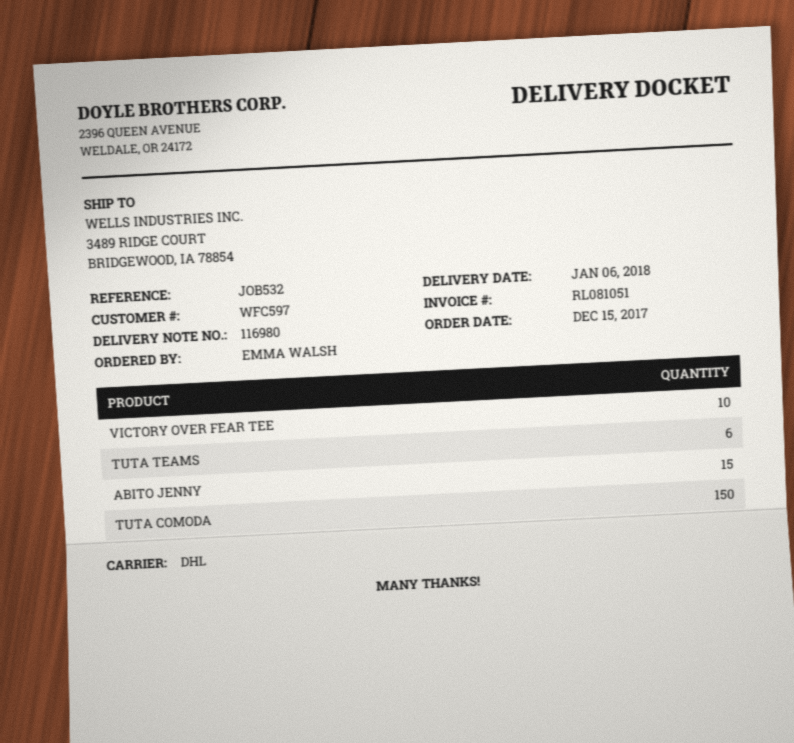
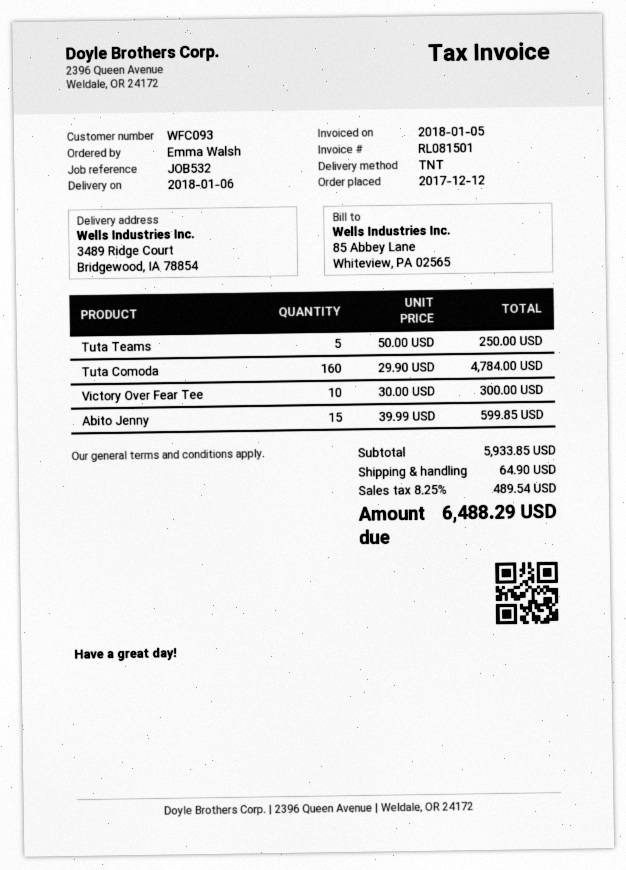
order date: 2017-12-15 -> 2017-12-12
invoice number: RL081051 -> RL081501
customer number: WFC597 -> WFC093
shipping method: DHL -> TNT
TUTA TEAMS: 6 -> 5
TUTA COMODA: 150 -> 160

